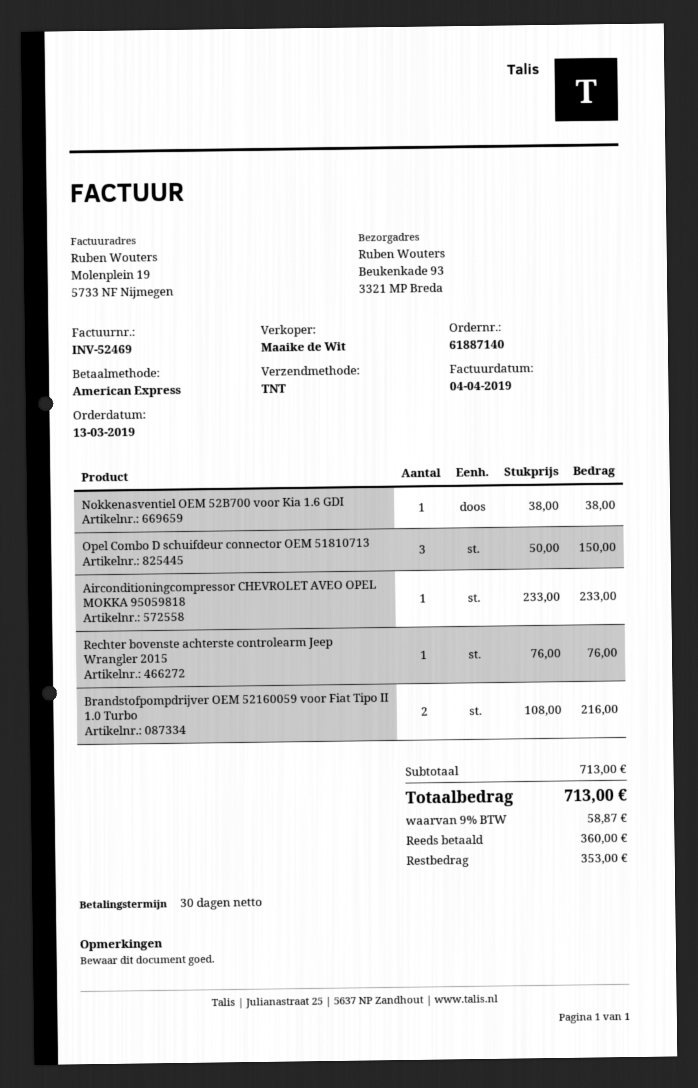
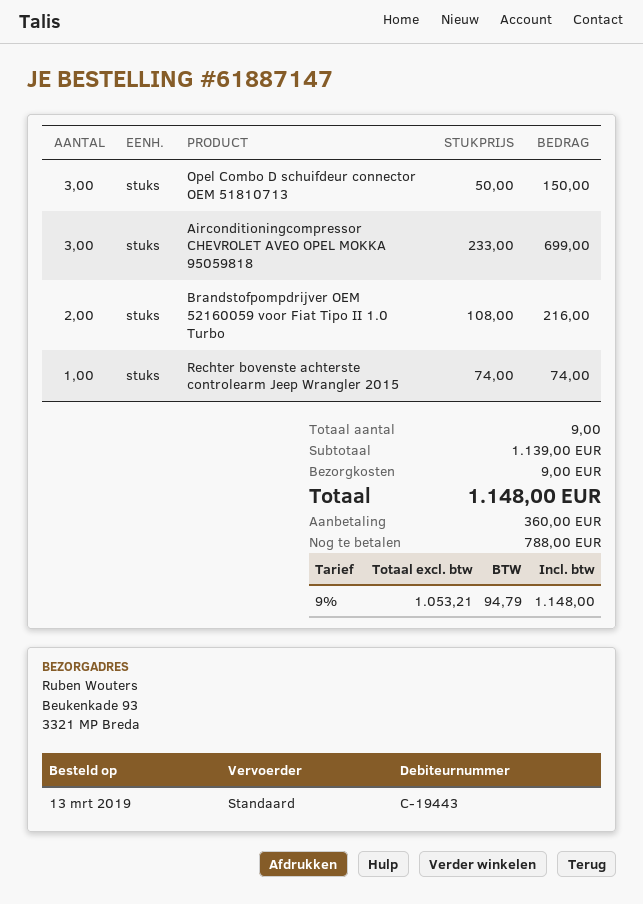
order number: 61887140 -> 61887147
shipping method: TNT -> standard
Nokkenasventiel OEM 52B700 voor Kia 1.6 GDI: 1 x 38.00 = 38.00 -> none
Airconditioningcompressor CHEVROLET AVEO OPEL MOKKA 95059818: 1 x 233.00 = 233.00 -> 3 x 233.00 = 699.00
Rechter bovenste achterste controlearm Jeep Wrangler 2015: 1 x 76.00 = 76.00 -> 1 x 74.00 = 74.00
subtotal: 713.00 -> 1139.00
shipping: none -> 9.00
tax: 9% = 58.87 -> 9% = 94.79
total: 713.00 -> 1148.00
balance: 353.00 -> 788.00

